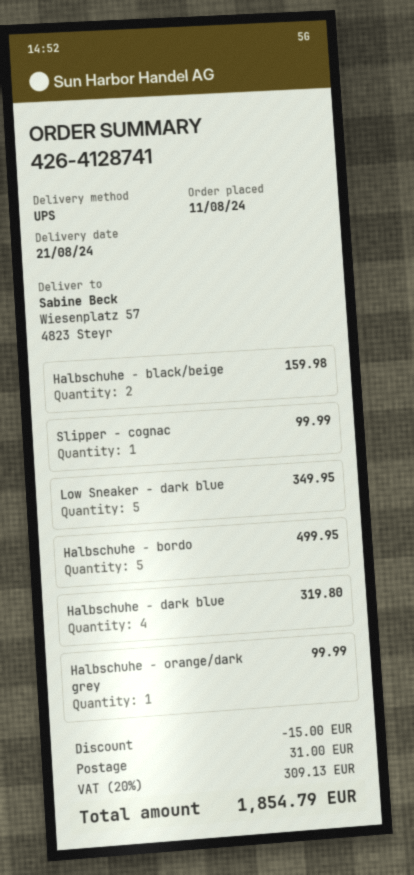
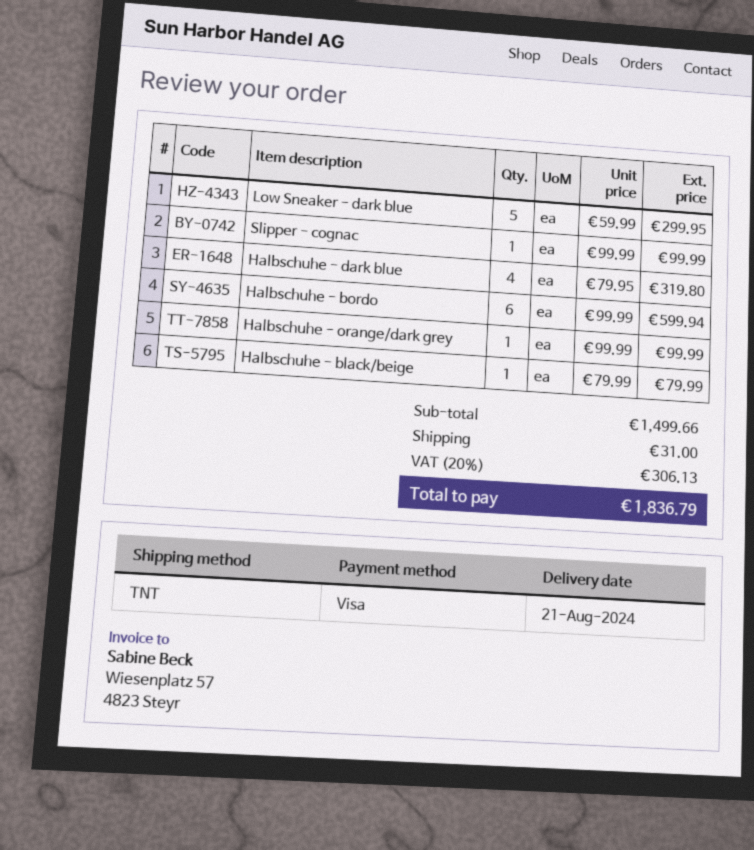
shipping method: UPS -> TNT
Halbschuhe - black/beige: 2 for 159.98 -> 1 for 79.99
Low Sneaker - dark blue: 5 for 349.95 -> 5 for 299.95
Halbschuhe - bordo: 5 for 499.95 -> 6 for 599.94
discount: 15.00 -> none
tax: 20% = 309.13 -> 20% = 306.13
total: 1854.79 -> 1836.79

